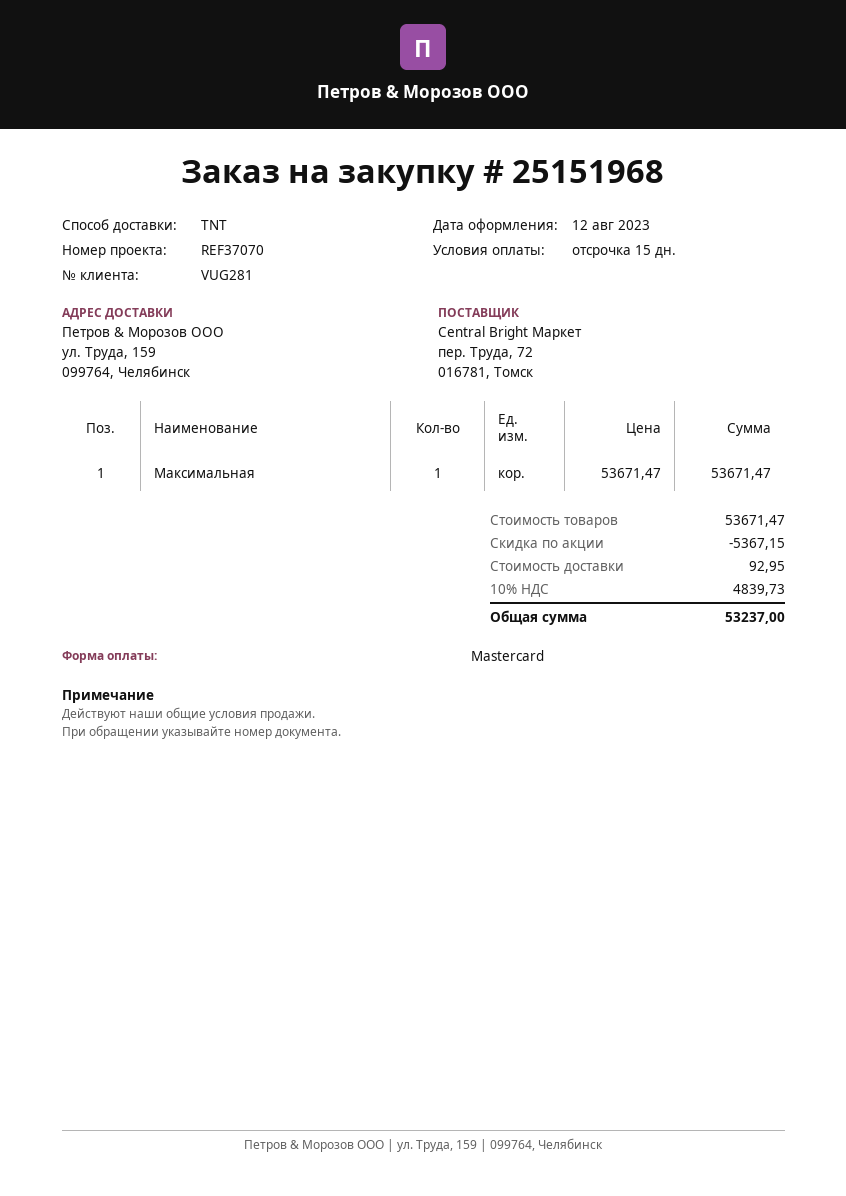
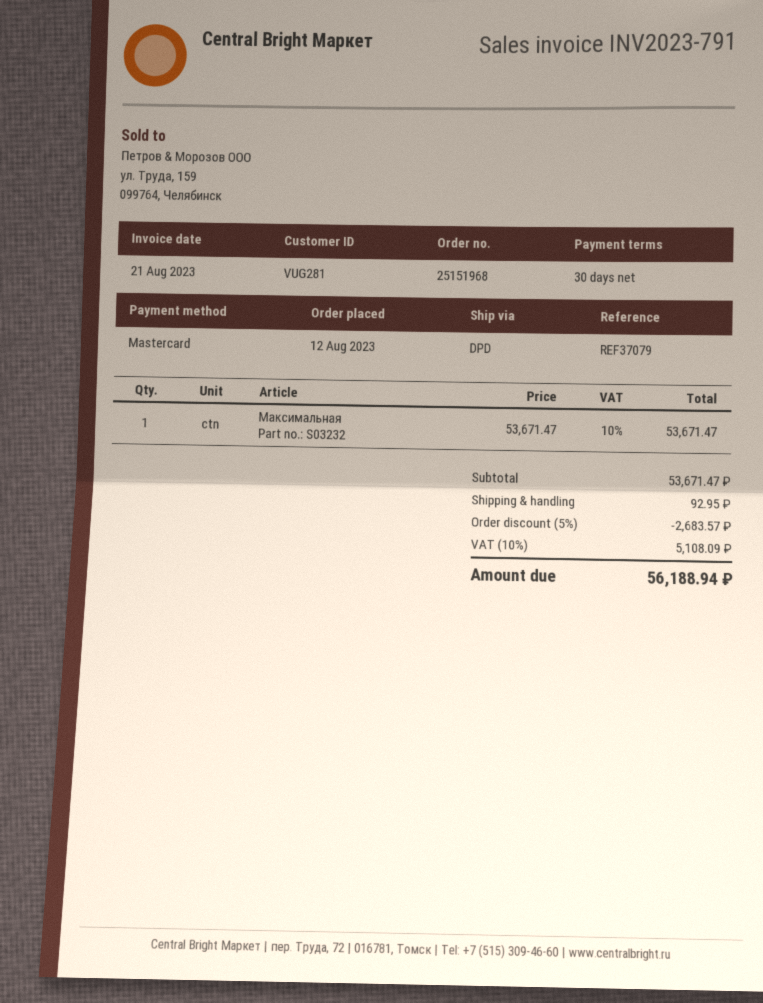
payment terms: 15 days -> 30 days
reference: REF37070 -> REF37079
shipping method: TNT -> DPD
discount: 5367.15 -> 2683.57
tax: 10% = 4839.73 -> 10% = 5108.09
total: 53237.00 -> 56188.94

